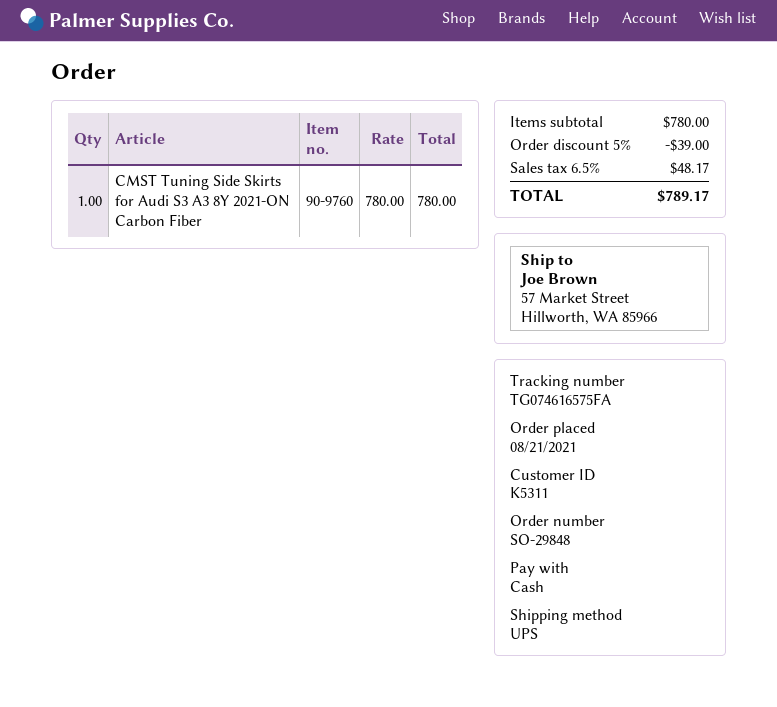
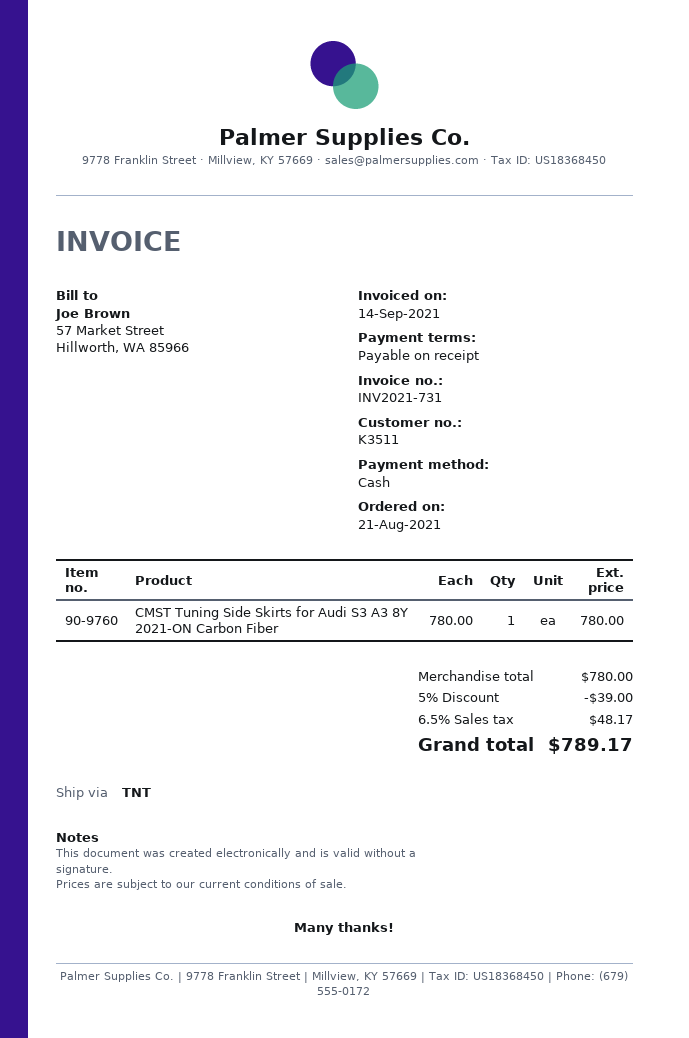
customer number: K5311 -> K3511
shipping method: UPS -> TNT

